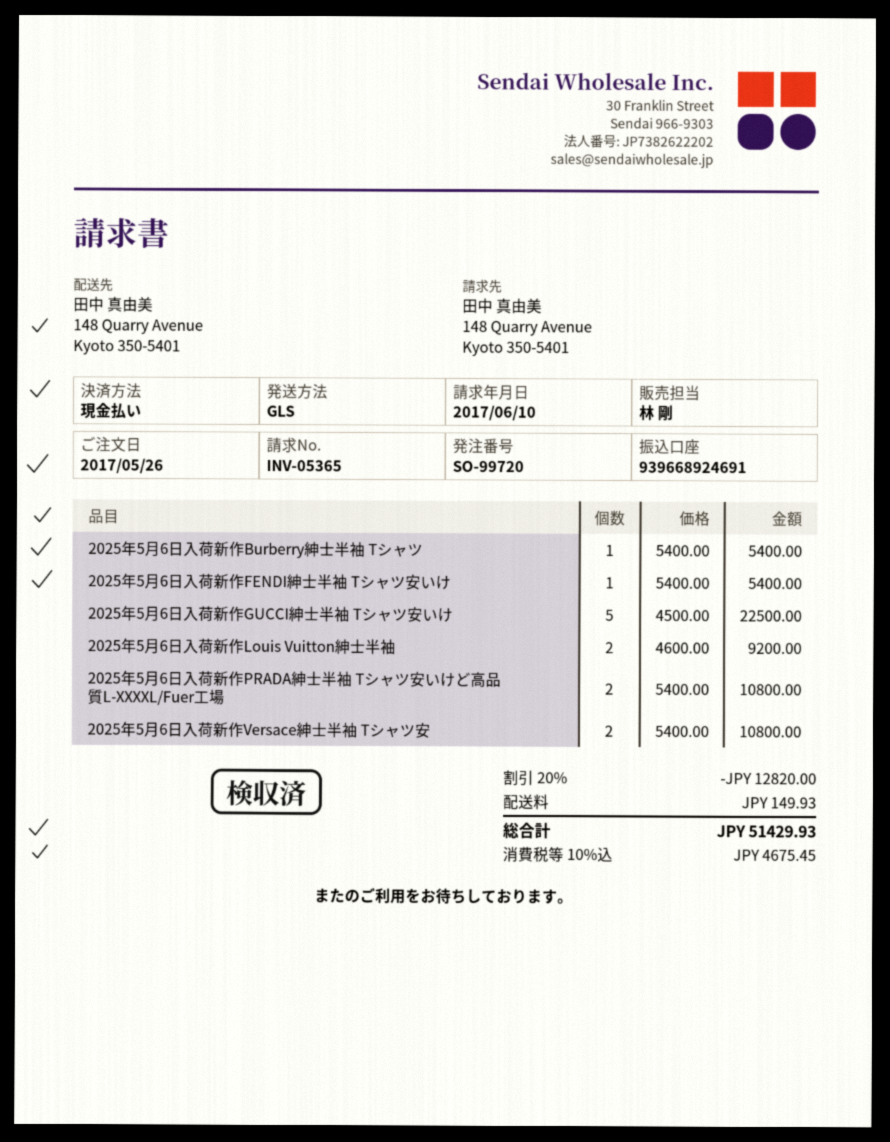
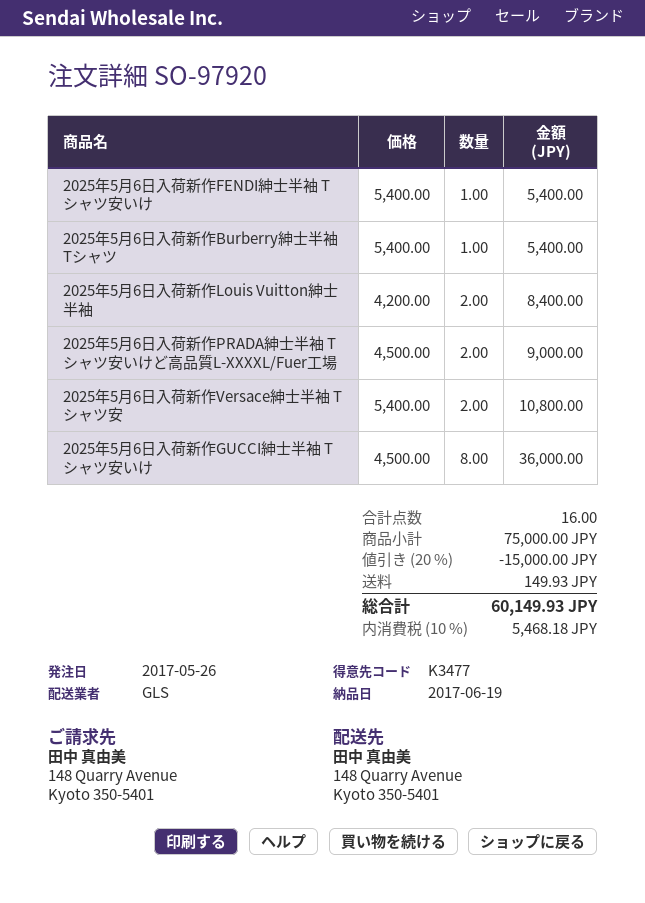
order number: SO-99720 -> SO-97920
2025年5月6日入荷新作GUCCI紳士半袖 Tシャツ安いけ: 5 x 4500.00 = 22500.00 -> 8 x 4500.00 = 36000.00
2025年5月6日入荷新作Louis Vuitton紳士半袖: 2 x 4600.00 = 9200.00 -> 2 x 4200.00 = 8400.00
2025年5月6日入荷新作PRADA紳士半袖 Tシャツ安いけど高品質L-XXXXL/Fuer工場: 2 x 5400.00 = 10800.00 -> 2 x 4500.00 = 9000.00
discount: 20% = 12820.00 -> 20% = 15000.00
tax: 10% = 4675.45 -> 10% = 5468.18
total: 51429.93 -> 60149.93

